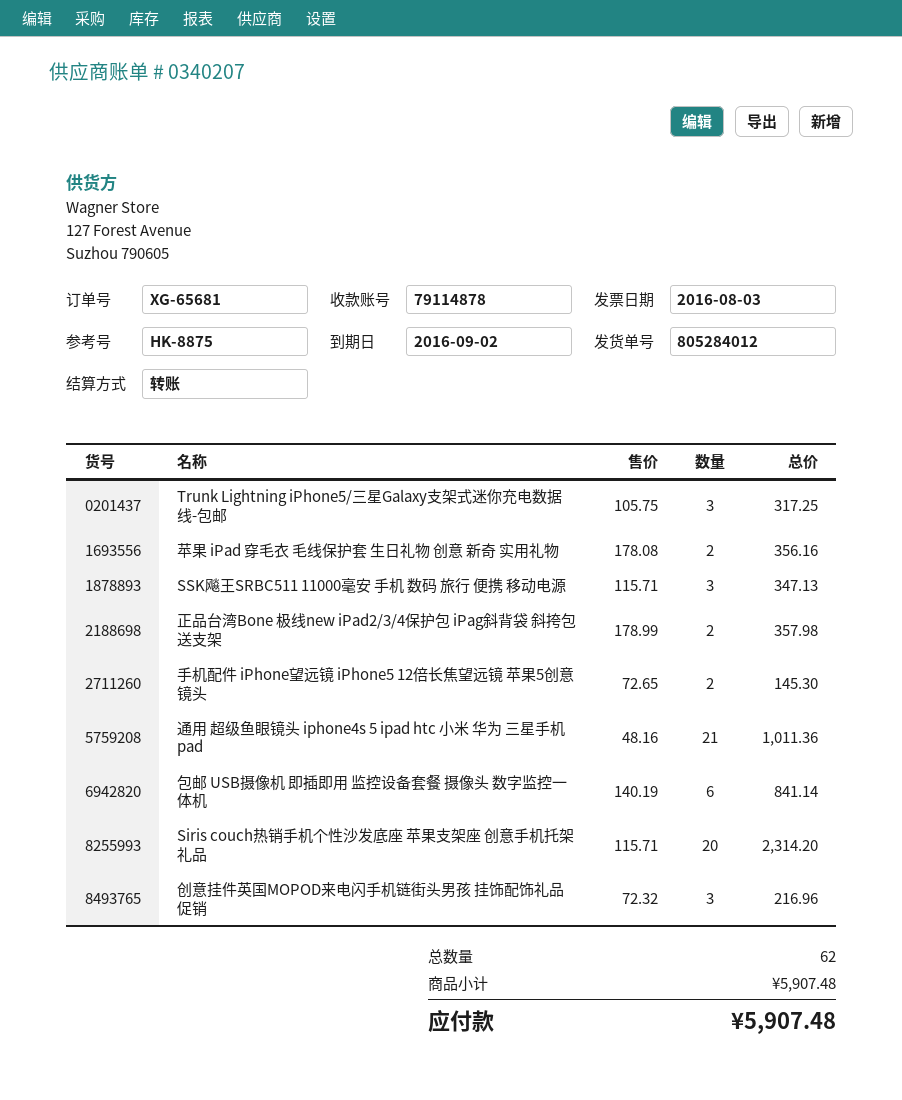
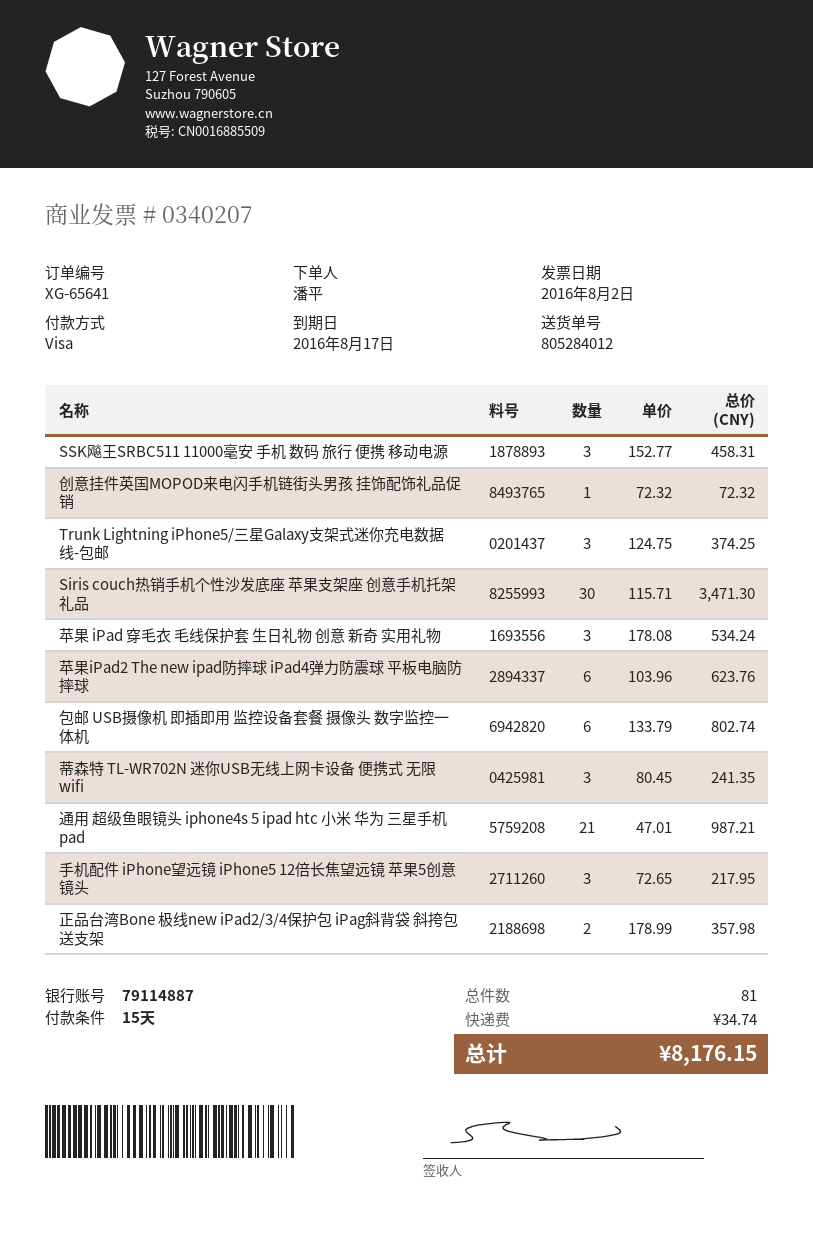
order number: XG-65681 -> XG-65641
invoice date: 2016-08-03 -> 2016-08-02
due date: 2016-09-02 -> 2016-08-17
payment method: bank transfer -> Visa
bank account: 79114878 -> 79114887
Trunk Lightning iPhone5/三星Galaxy支架式迷你充电数据线-包邮: 3 x 105.75 = 317.25 -> 3 x 124.75 = 374.25
苹果 iPad 穿毛衣 毛线保护套 生日礼物 创意 新奇 实用礼物: 2 x 178.08 = 356.16 -> 3 x 178.08 = 534.24
SSK飚王SRBC511 11000毫安 手机 数码 旅行 便携 移动电源: 3 x 115.71 = 347.13 -> 3 x 152.77 = 458.31
手机配件 iPhone望远镜 iPhone5 12倍长焦望远镜 苹果5创意镜头: 2 x 72.65 = 145.30 -> 3 x 72.65 = 217.95
通用 超级鱼眼镜头 iphone4s 5 ipad htc 小米 华为 三星手机 pad: 21 x 48.16 = 1011.36 -> 21 x 47.01 = 987.21
包邮 USB摄像机 即插即用 监控设备套餐 摄像头 数字监控一体机: 6 x 140.19 = 841.14 -> 6 x 133.79 = 802.74
Siris couch热销手机个性沙发底座 苹果支架座 创意手机托架 礼品: 20 x 115.71 = 2314.20 -> 30 x 115.71 = 3471.30
创意挂件英国MOPOD来电闪手机链街头男孩 挂饰配饰礼品促销: 3 x 72.32 = 216.96 -> 1 x 72.32 = 72.32
苹果iPad2 The new ipad防摔球 iPad4弹力防震球 平板电脑防摔球: none -> 6 x 103.96 = 623.76
蒂森特 TL-WR702N 迷你USB无线上网卡设备 便携式 无限 wifi: none -> 3 x 80.45 = 241.35
total quantity: 62 -> 81
shipping: none -> 34.74
total: 5907.48 -> 8176.15

